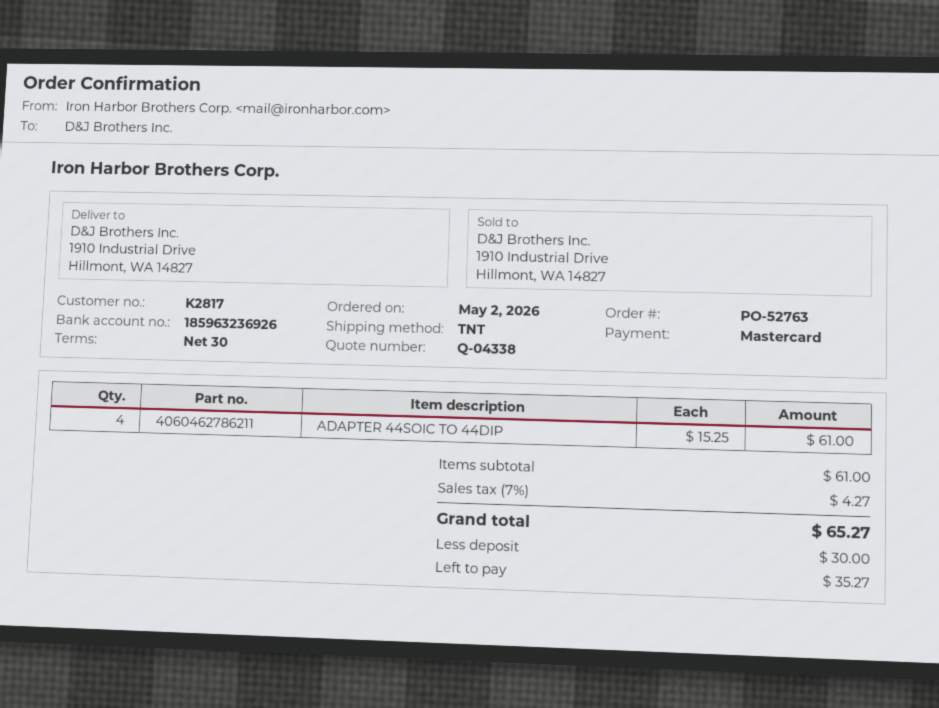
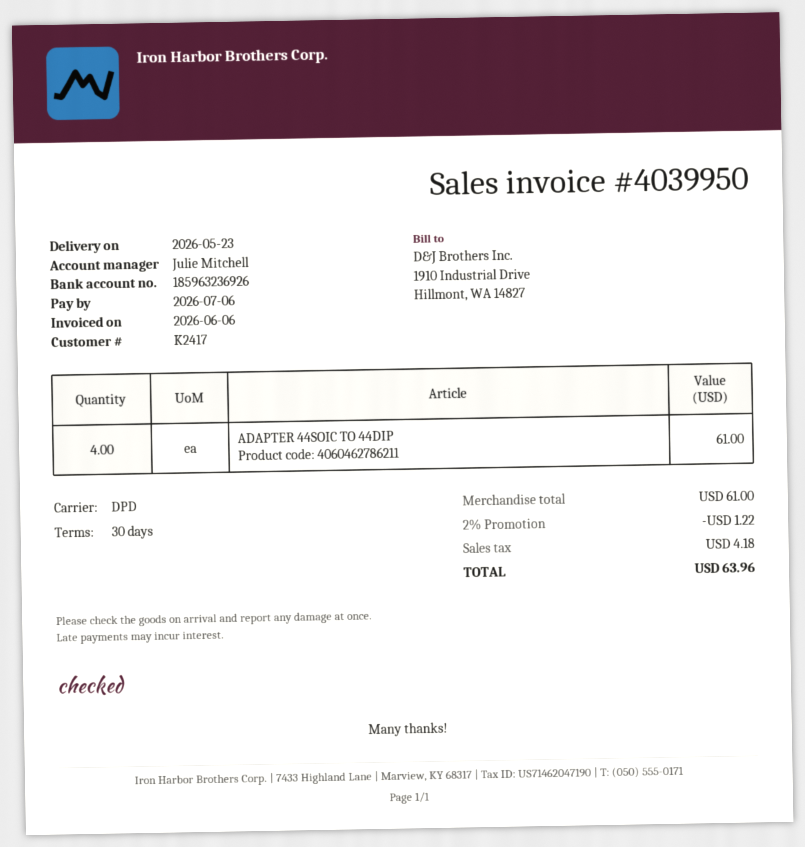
customer number: K2817 -> K2417
shipping method: TNT -> DPD
discount: none -> 2% = 1.22
tax: 4.27 -> 4.18
total: 65.27 -> 63.96

